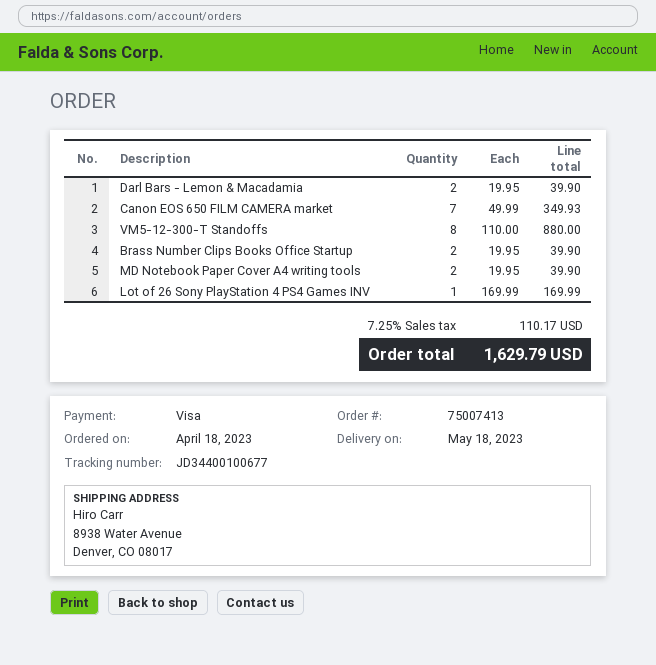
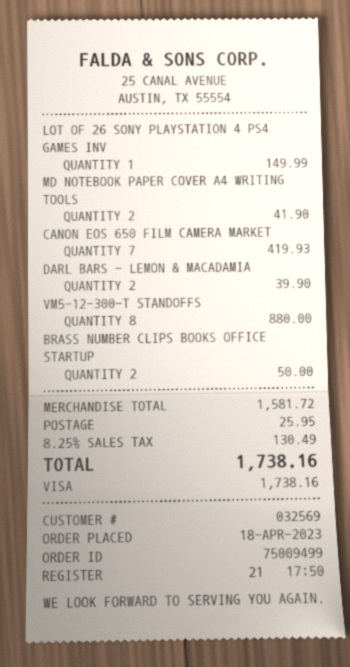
order number: 75007413 -> 75009499
Canon EOS 650 FILM CAMERA market: 7 for 349.93 -> 7 for 419.93
Brass Number Clips Books Office Startup: 2 for 39.90 -> 2 for 50.00
MD Notebook Paper Cover A4 writing tools: 2 for 39.90 -> 2 for 41.90
Lot of 26 Sony PlayStation 4 PS4 Games INV: 1 for 169.99 -> 1 for 149.99
shipping: none -> 25.95
tax: 7.25% = 110.17 -> 8.25% = 130.49
total: 1629.79 -> 1738.16

